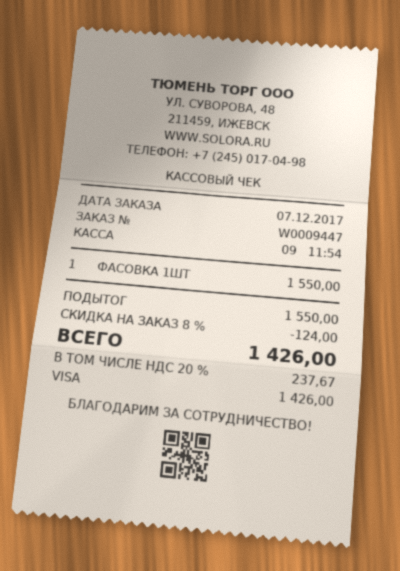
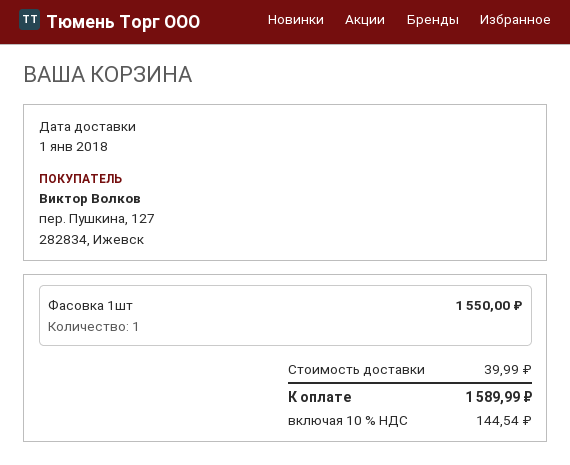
discount: 8% = 124.00 -> none
shipping: none -> 39.99
tax: 20% = 237.67 -> 10% = 144.54
total: 1426.00 -> 1589.99

